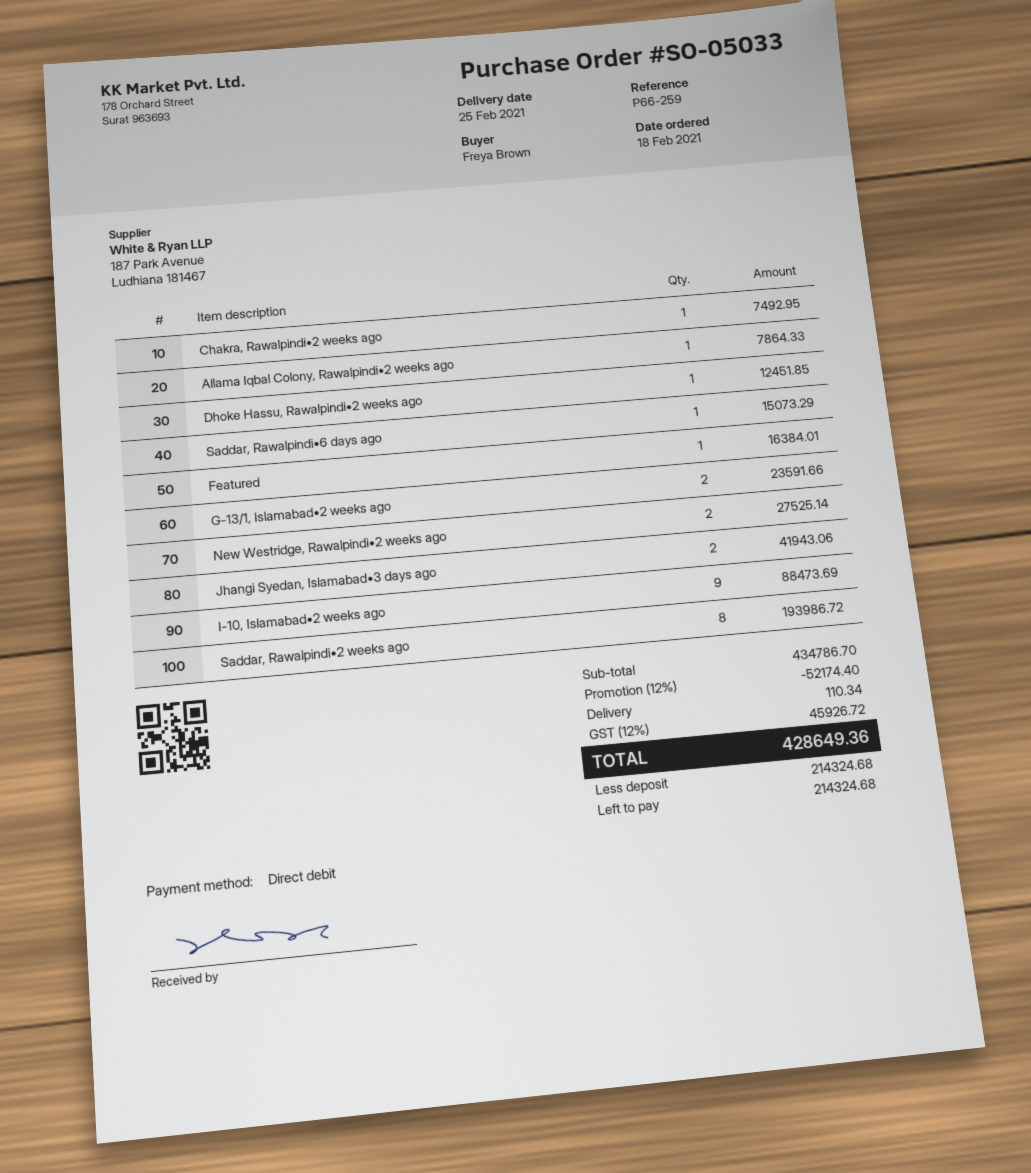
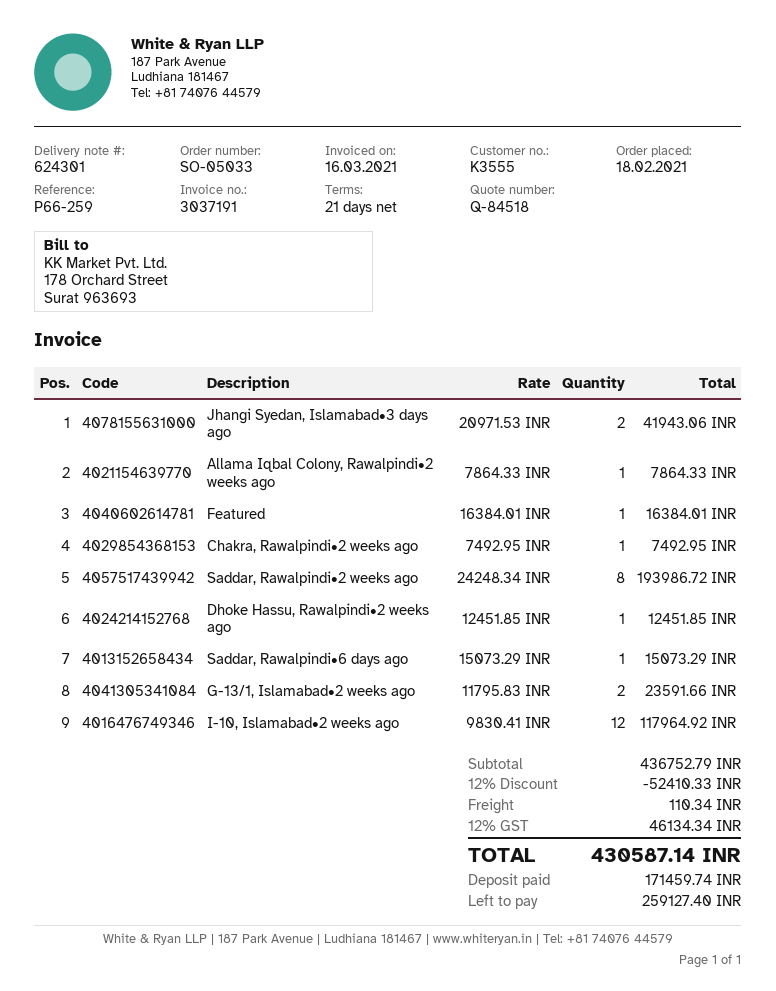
New Westridge, Rawalpindi•2 weeks ago: 2 for 27525.14 -> none
I-10, Islamabad•2 weeks ago: 9 for 88473.69 -> 12 for 117964.92
subtotal: 434786.70 -> 436752.79
discount: 12% = 52174.40 -> 12% = 52410.33
tax: 12% = 45926.72 -> 12% = 46134.34
total: 428649.36 -> 430587.14
deposit: 214324.68 -> 171459.74
balance: 214324.68 -> 259127.40

